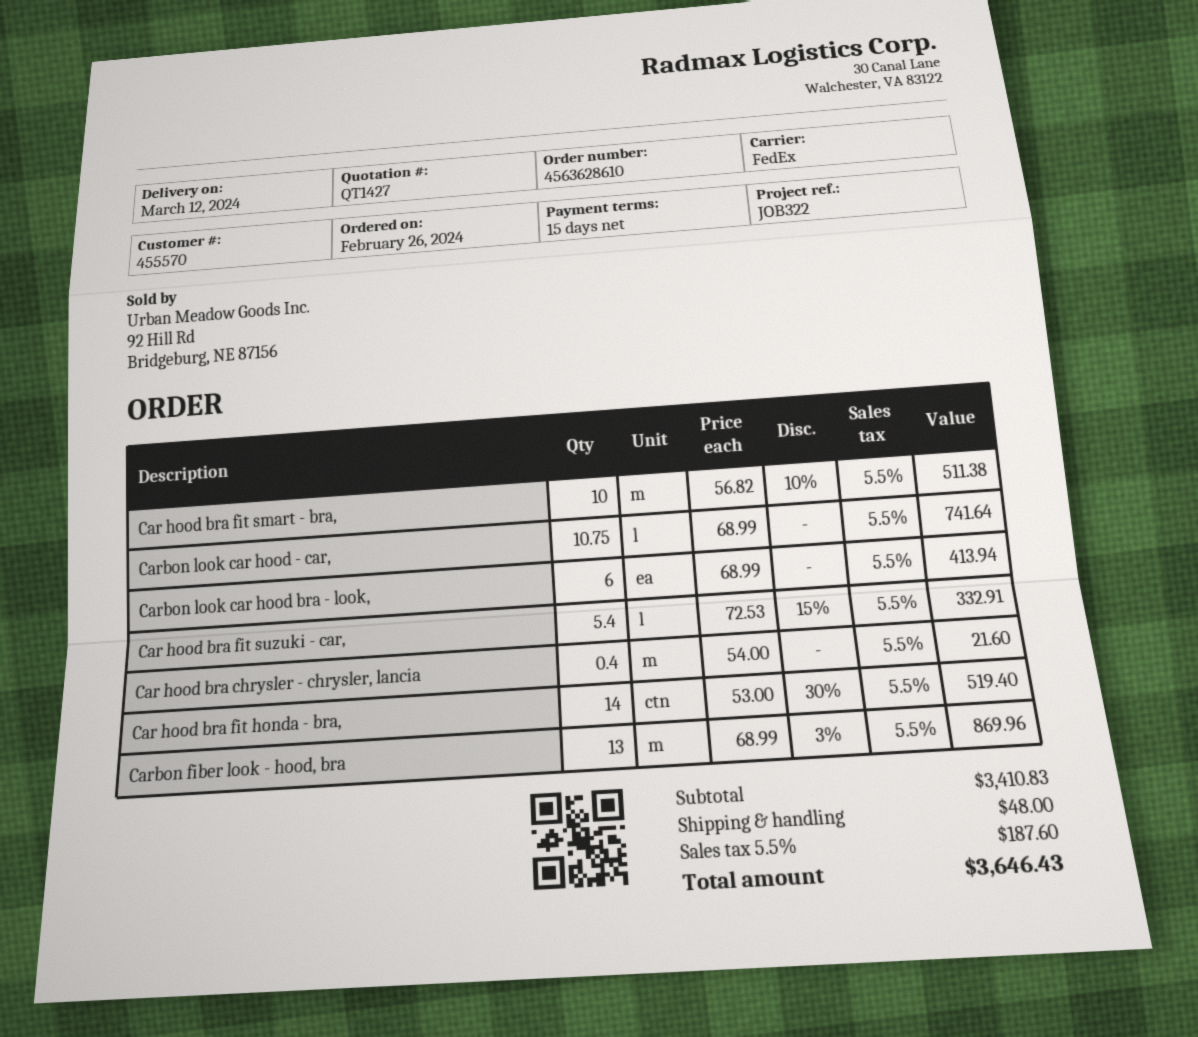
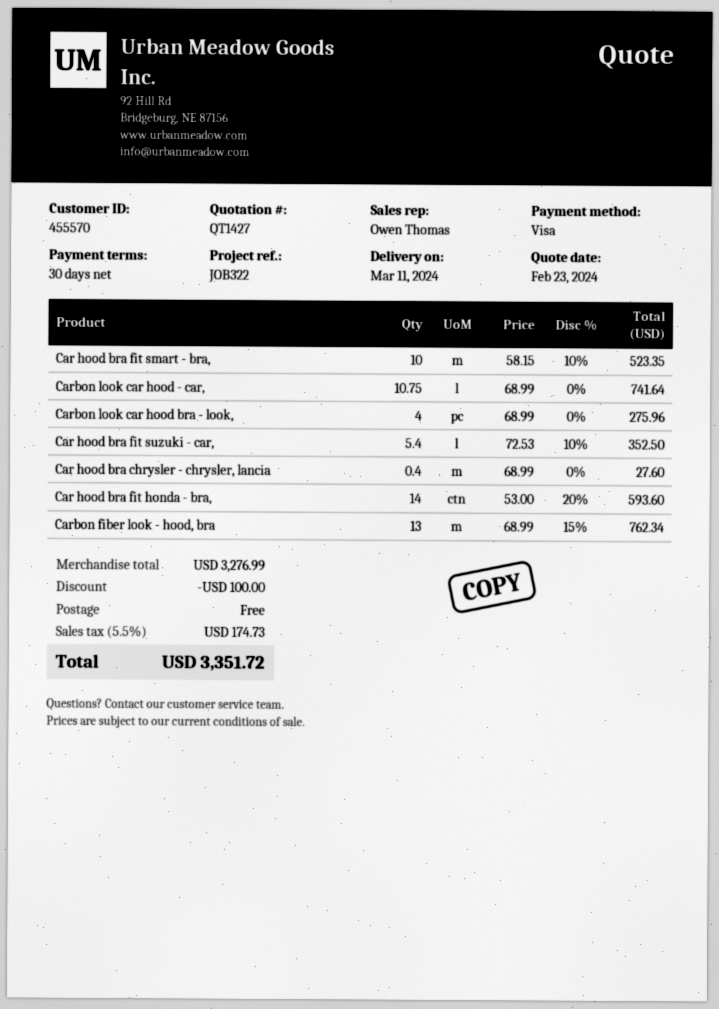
delivery date: 2024-03-12 -> 2024-03-11
payment terms: 15 days -> 30 days
Car hood bra fit smart - bra,: 10 x 56.82 - 10% = 511.38 -> 10 x 58.15 - 10% = 523.35
Carbon look car hood bra - look,: 6 x 68.99 = 413.94 -> 4 x 68.99 = 275.96
Car hood bra fit suzuki - car,: 5.4 x 72.53 - 15% = 332.91 -> 5.4 x 72.53 - 10% = 352.50
Car hood bra chrysler - chrysler, lancia: 0.4 x 54.00 = 21.60 -> 0.4 x 68.99 = 27.60
Car hood bra fit honda - bra,: 14 x 53.00 - 30% = 519.40 -> 14 x 53.00 - 20% = 593.60
Carbon fiber look - hood, bra: 13 x 68.99 - 3% = 869.96 -> 13 x 68.99 - 15% = 762.34
subtotal: 3410.83 -> 3276.99
discount: none -> 100.00
shipping: 48.00 -> 0.00
tax: 5.5% = 187.60 -> 5.5% = 174.73
total: 3646.43 -> 3351.72

